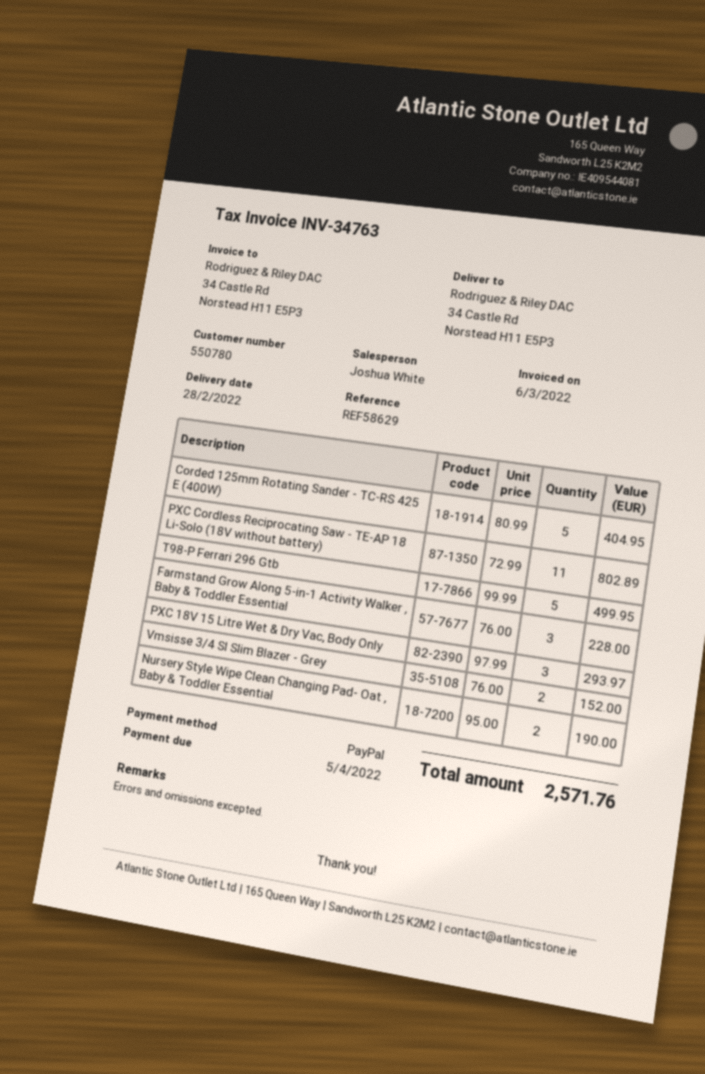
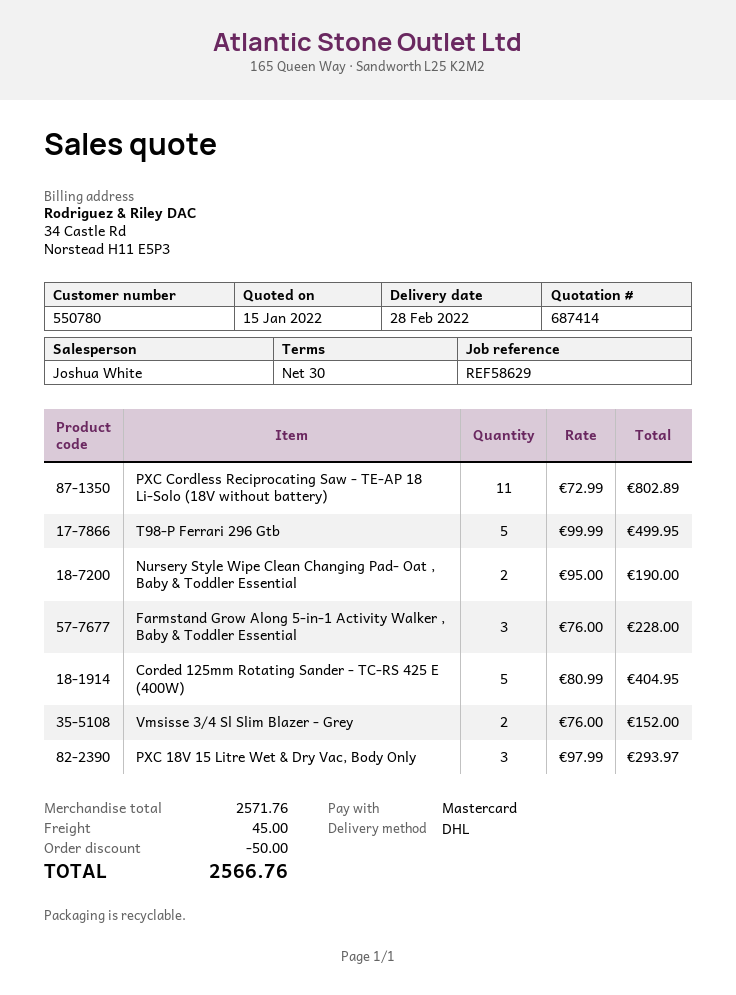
payment method: PayPal -> Mastercard
discount: none -> 50.00
shipping: none -> 45.00
total: 2571.76 -> 2566.76

